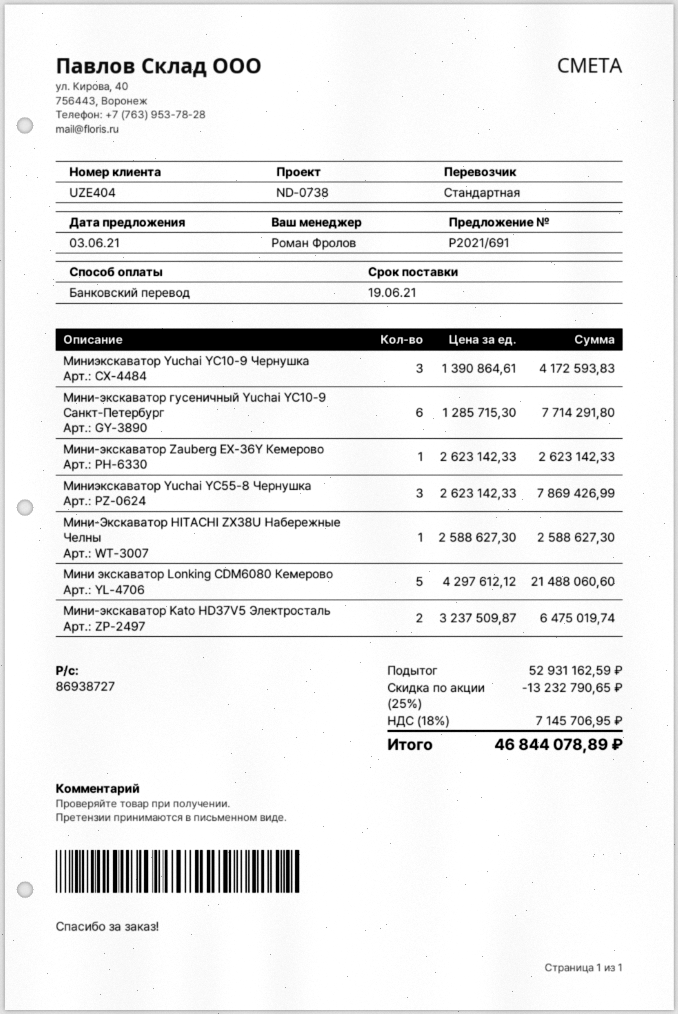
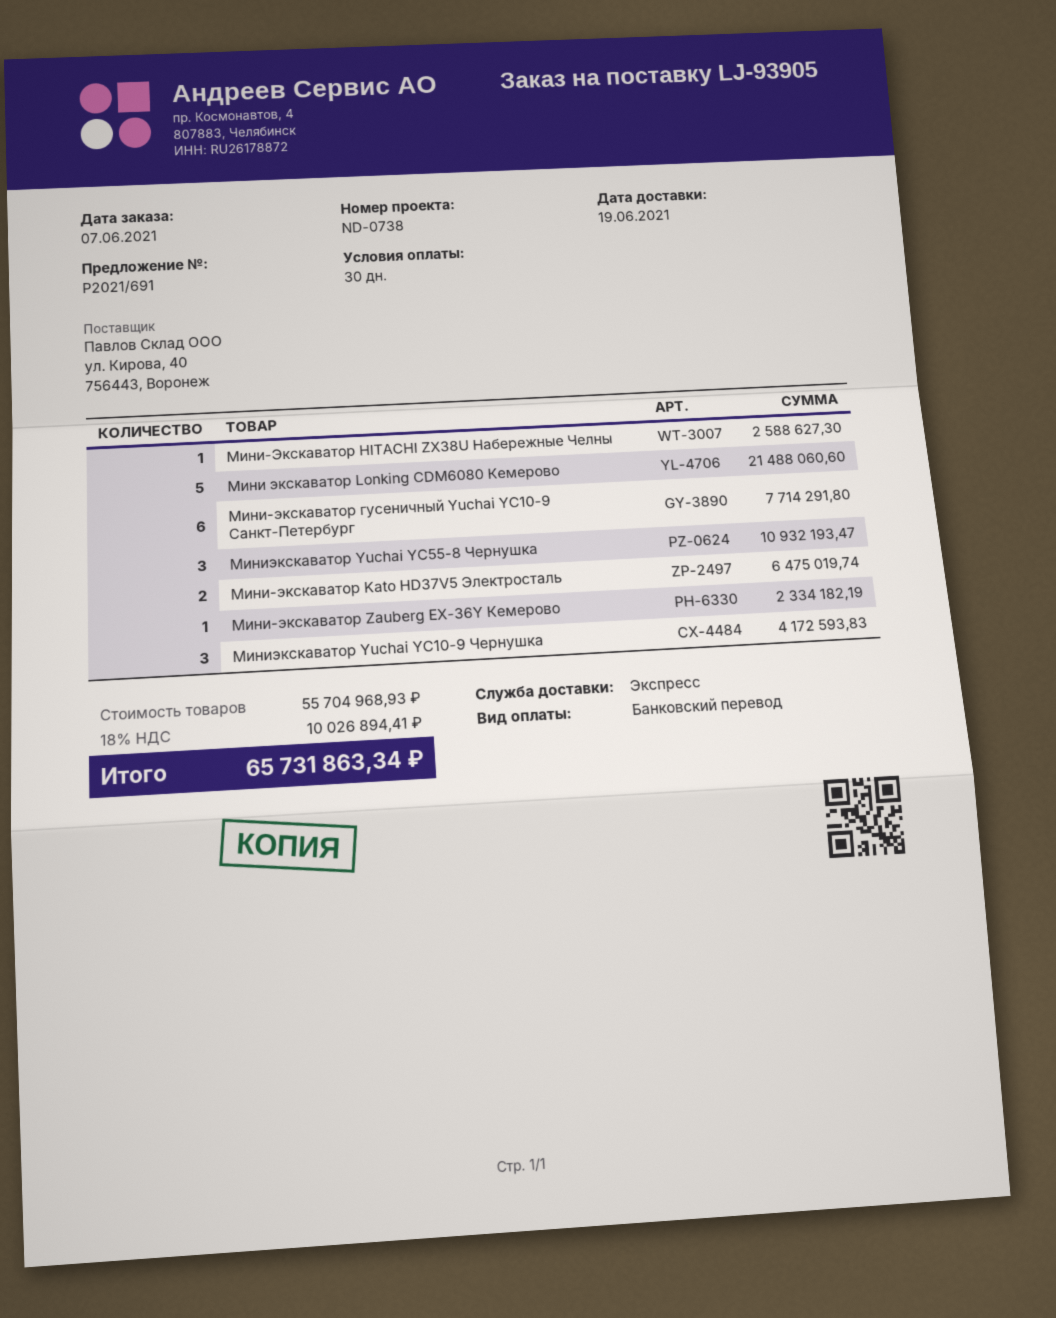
shipping method: standard -> express
Мини-экскаватор Zauberg EX-36Y Кемерово: 1 for 2623142.33 -> 1 for 2334182.19
Миниэкскаватор Yuchai YC55-8 Чернушка: 3 for 7869426.99 -> 3 for 10932193.47
subtotal: 52931162.59 -> 55704968.93
discount: 25% = 13232790.65 -> none
tax: 18% = 7145706.95 -> 18% = 10026894.41
total: 46844078.89 -> 65731863.34

